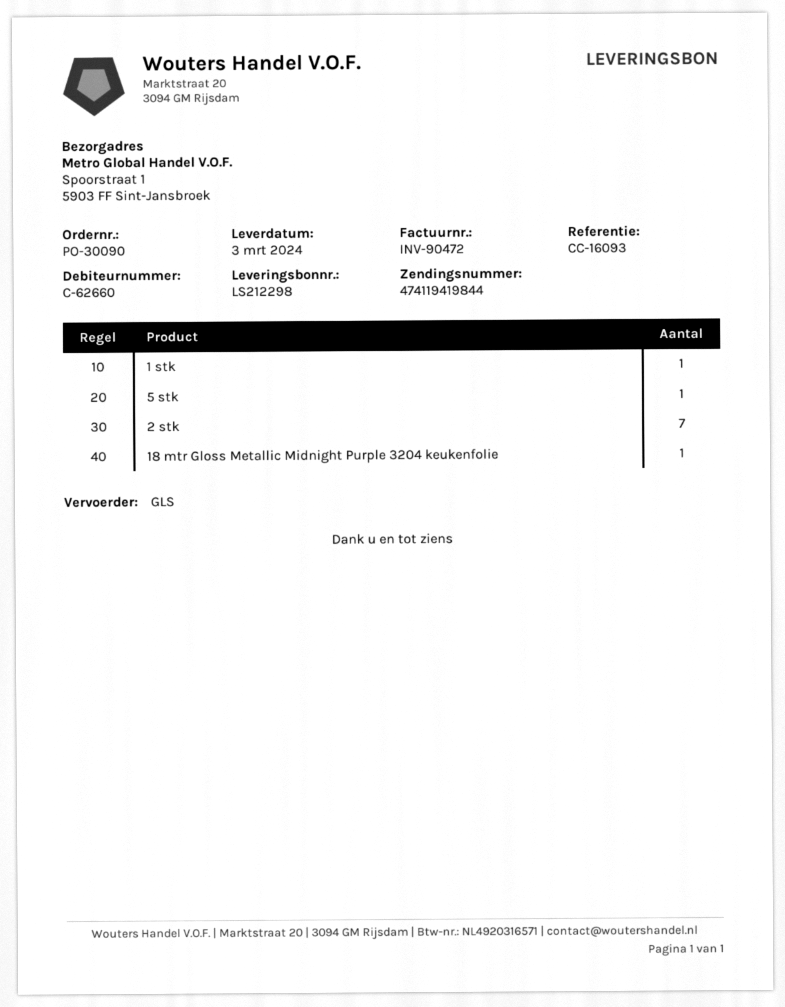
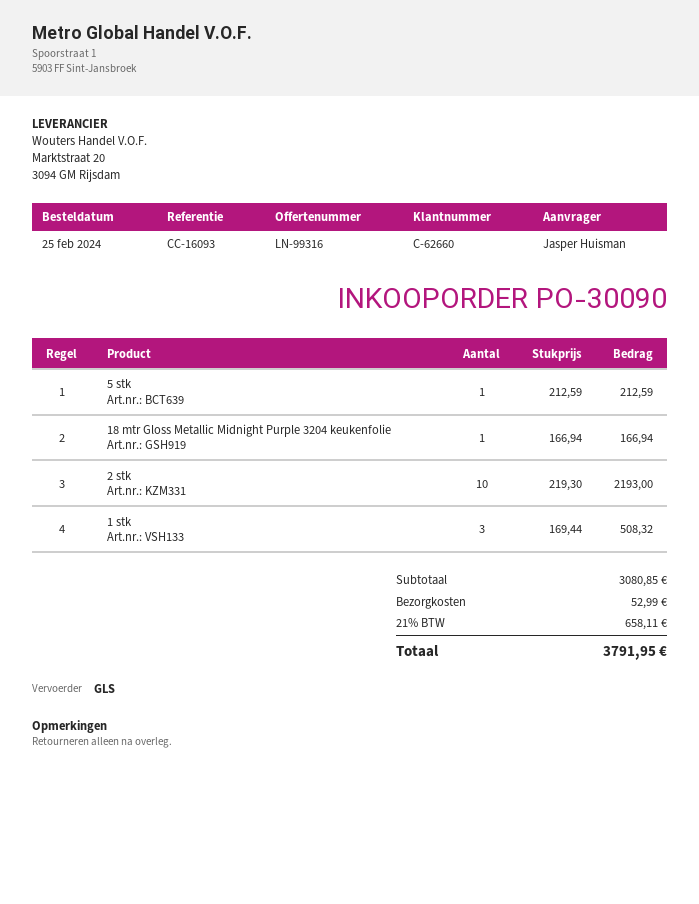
1 stk: 1 -> 3
2 stk: 7 -> 10

